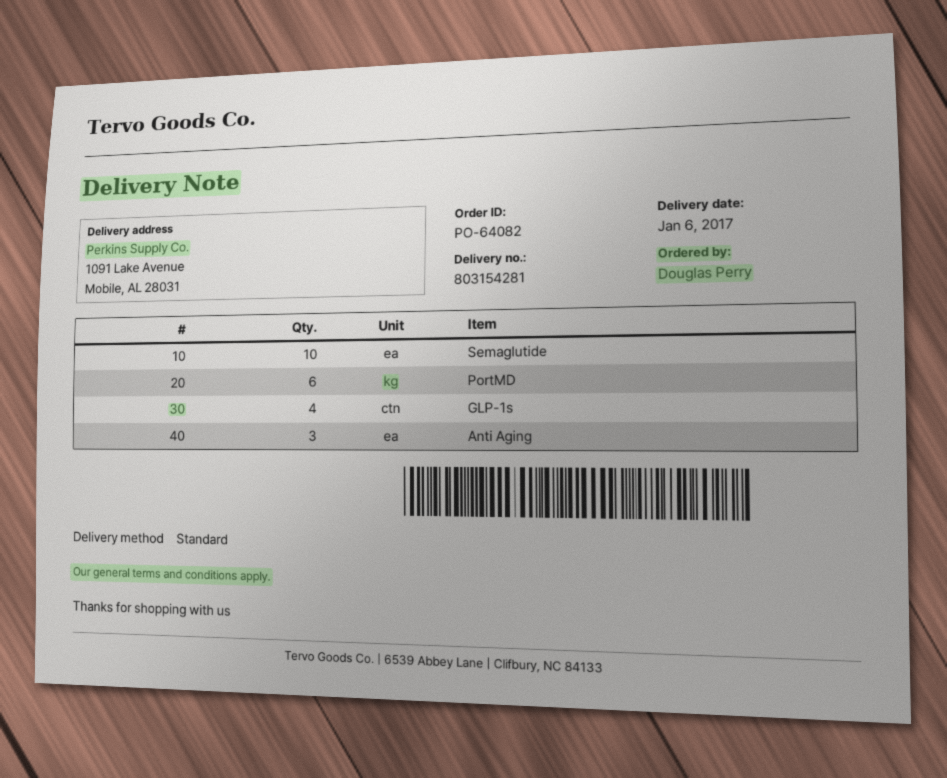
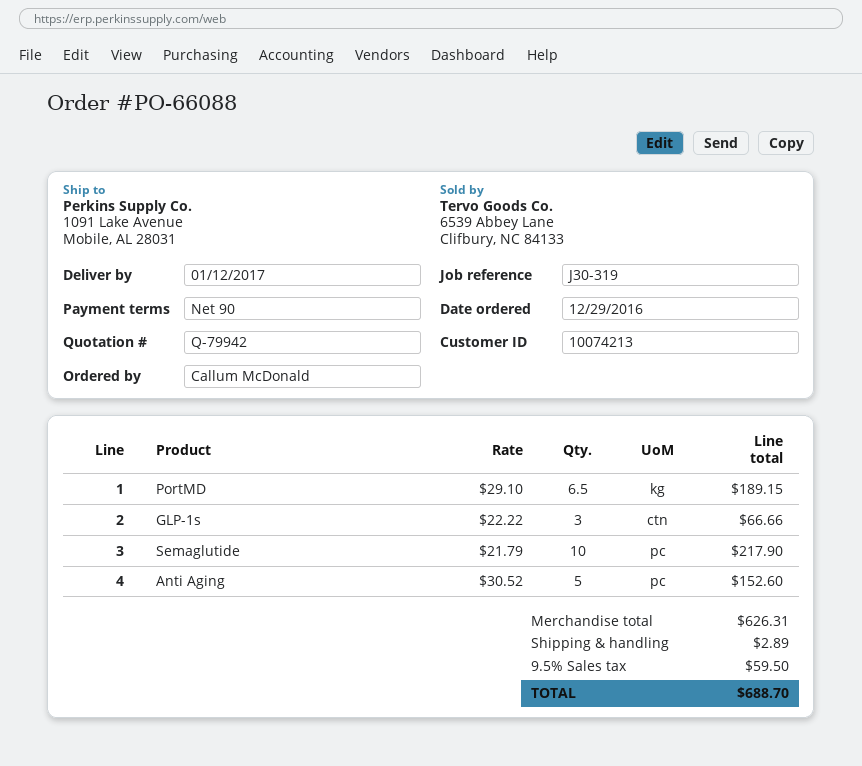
order number: PO-64082 -> PO-66088
delivery date: 2017-01-06 -> 2017-01-12
ordered by: Douglas Perry -> Callum McDonald
PortMD: 6 -> 6.5
GLP-1s: 4 -> 3
Anti Aging: 3 -> 5

